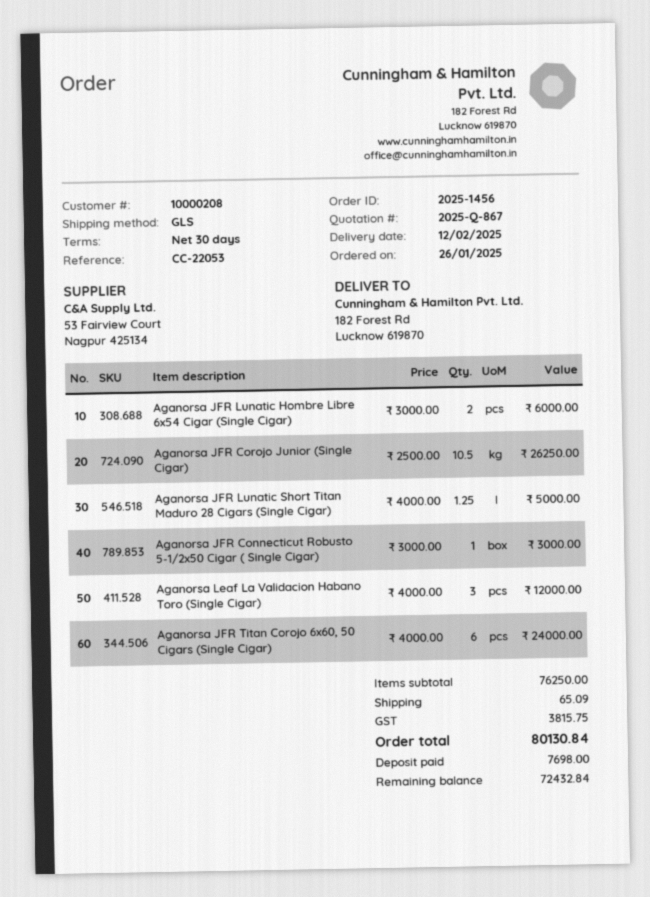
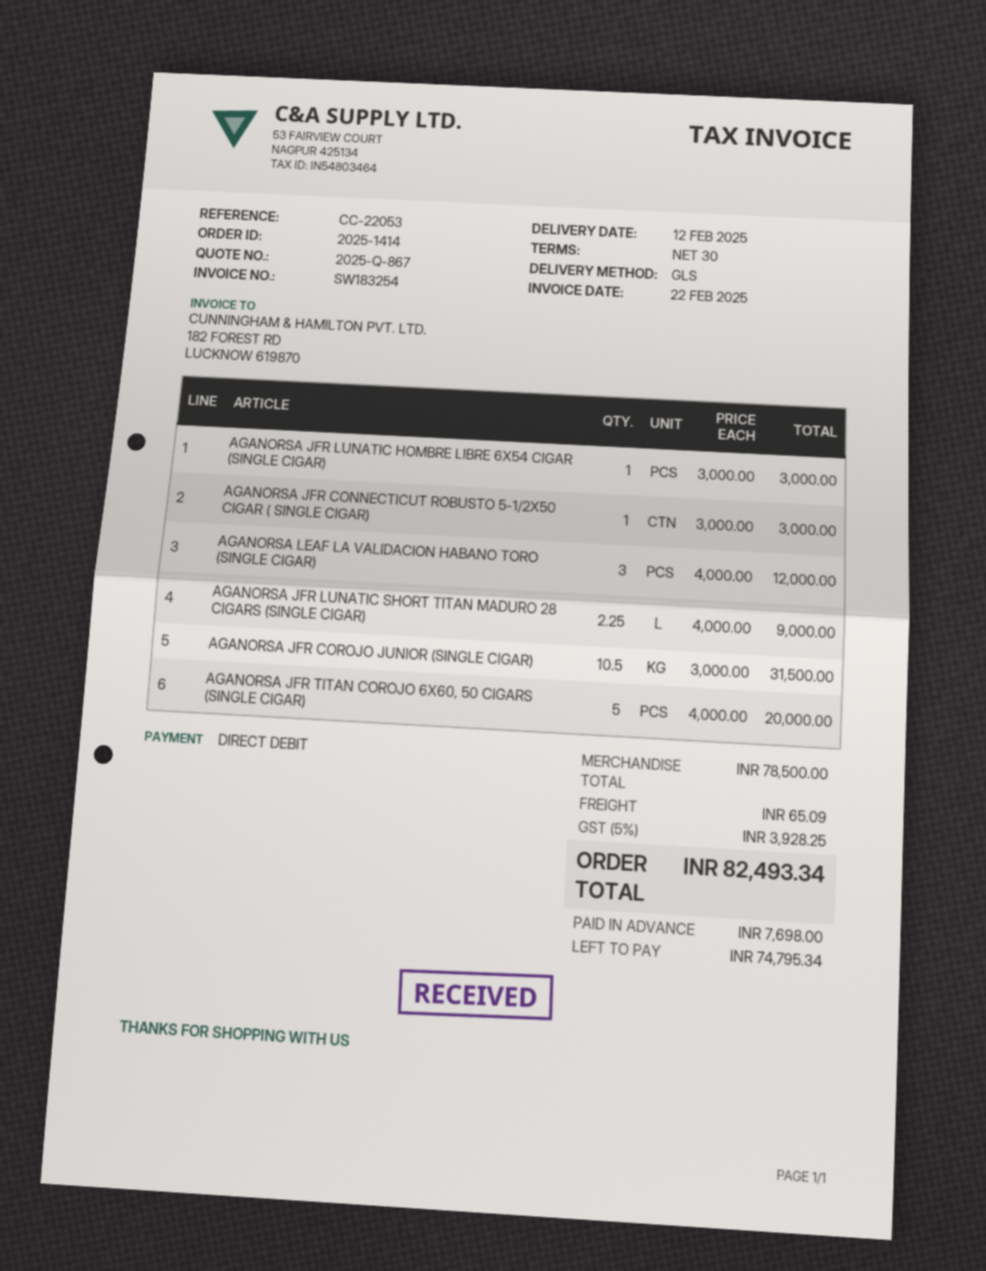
order number: 2025-1456 -> 2025-1414
Aganorsa JFR Lunatic Hombre Libre 6x54 Cigar (Single Cigar): 2 x 3000.00 = 6000.00 -> 1 x 3000.00 = 3000.00
Aganorsa JFR Corojo Junior (Single Cigar): 10.5 x 2500.00 = 26250.00 -> 10.5 x 3000.00 = 31500.00
Aganorsa JFR Lunatic Short Titan Maduro 28 Cigars (Single Cigar): 1.25 x 4000.00 = 5000.00 -> 2.25 x 4000.00 = 9000.00
Aganorsa JFR Titan Corojo 6x60, 50 Cigars (Single Cigar): 6 x 4000.00 = 24000.00 -> 5 x 4000.00 = 20000.00
subtotal: 76250.00 -> 78500.00
tax: 3815.75 -> 3928.25
total: 80130.84 -> 82493.34
balance: 72432.84 -> 74795.34

